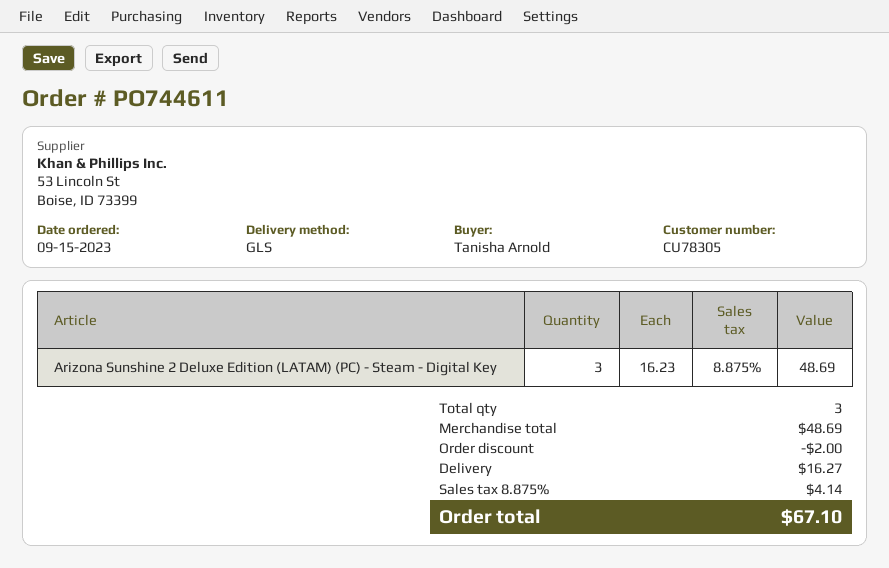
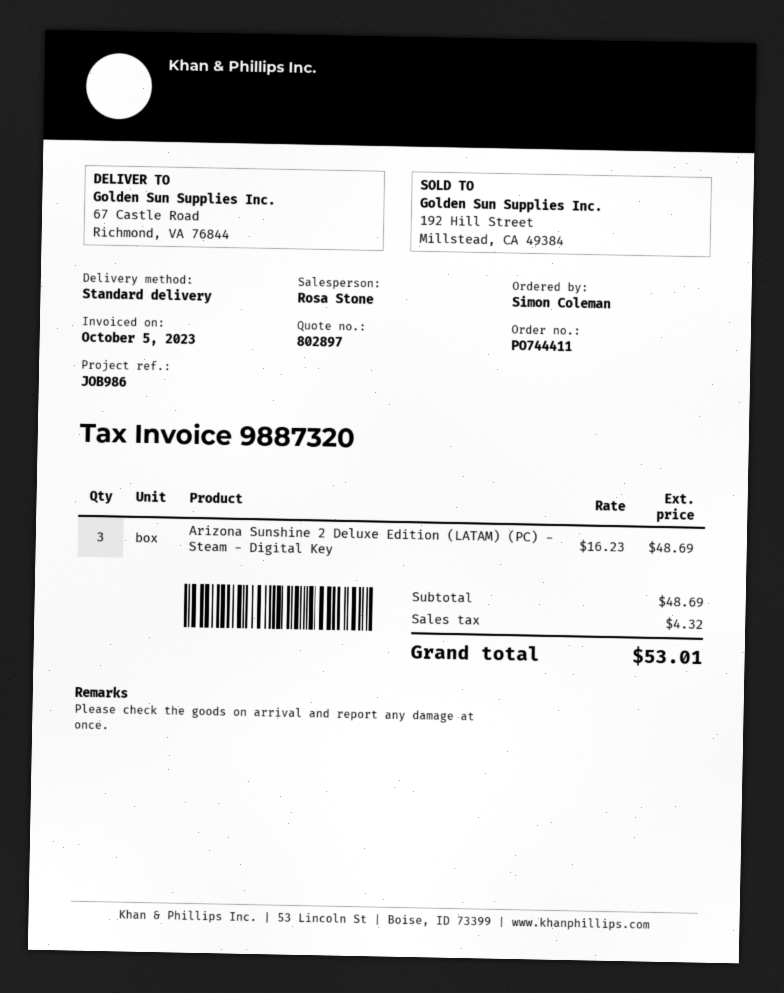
order number: PO744611 -> PO744411
ordered by: Tanisha Arnold -> Simon Coleman
shipping method: GLS -> standard
discount: 2.00 -> none
shipping: 16.27 -> none
tax: 4.14 -> 4.32
total: 67.10 -> 53.01

